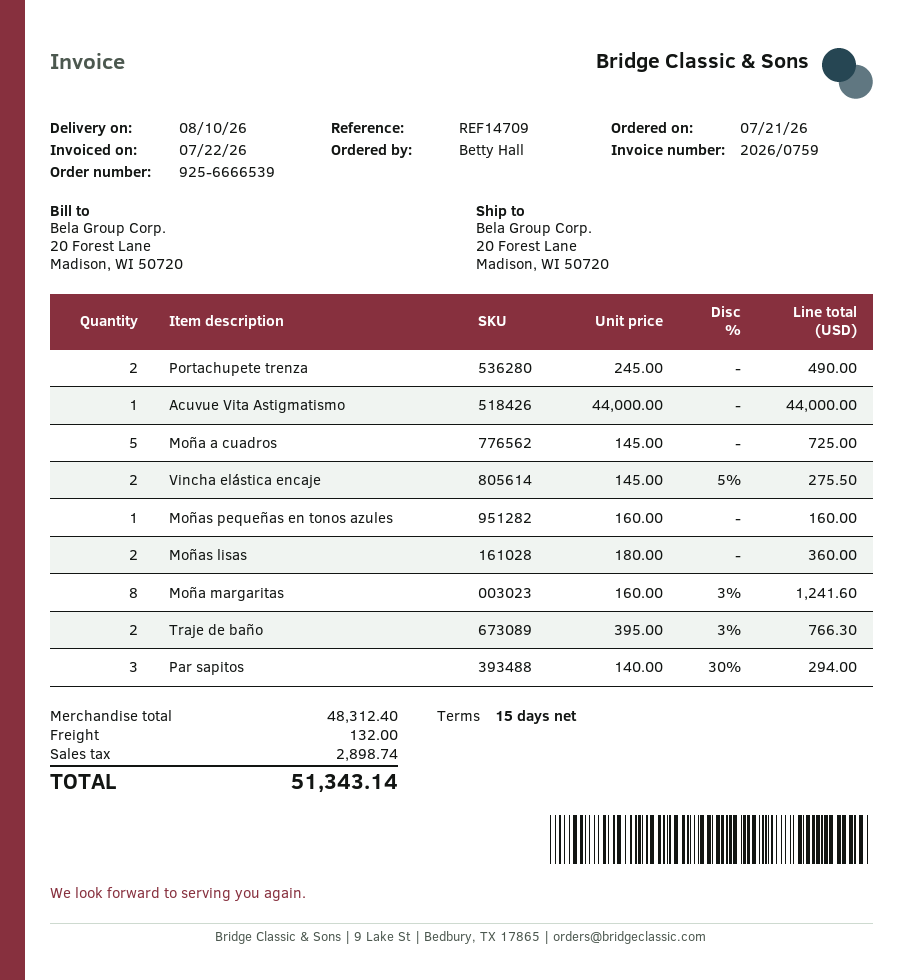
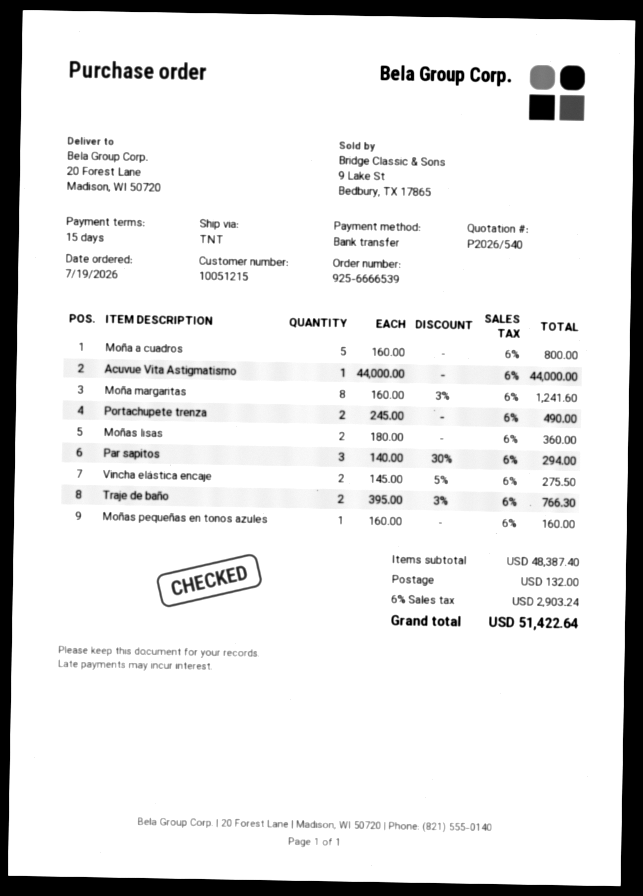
order date: 2026-07-21 -> 2026-07-19
Moña a cuadros: 5 x 145.00 = 725.00 -> 5 x 160.00 = 800.00
subtotal: 48312.40 -> 48387.40
tax: 2898.74 -> 2903.24
total: 51343.14 -> 51422.64

